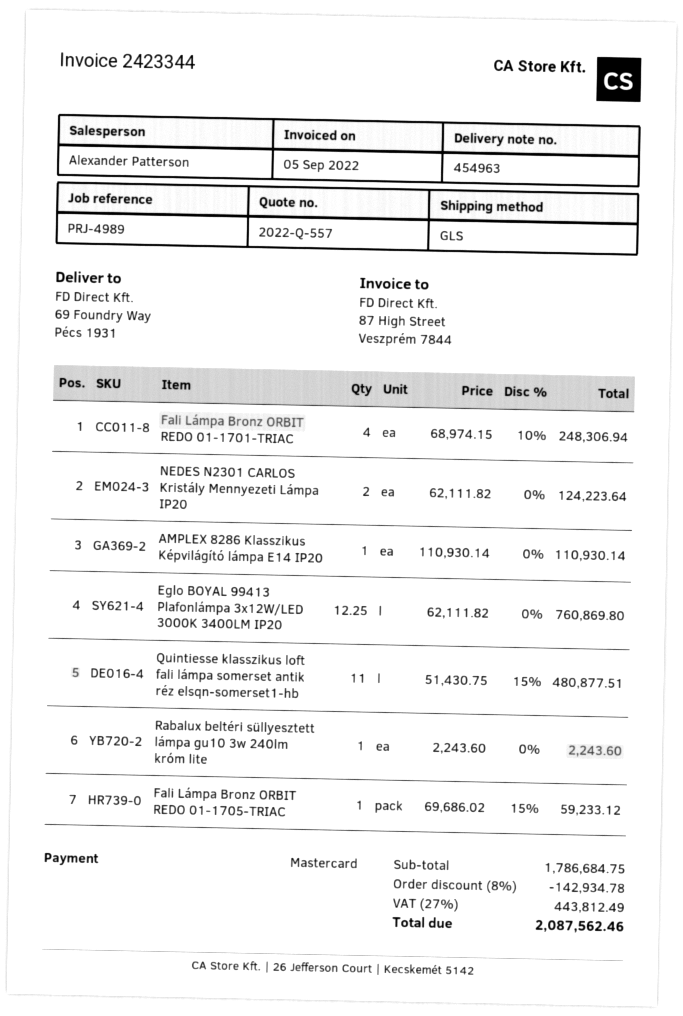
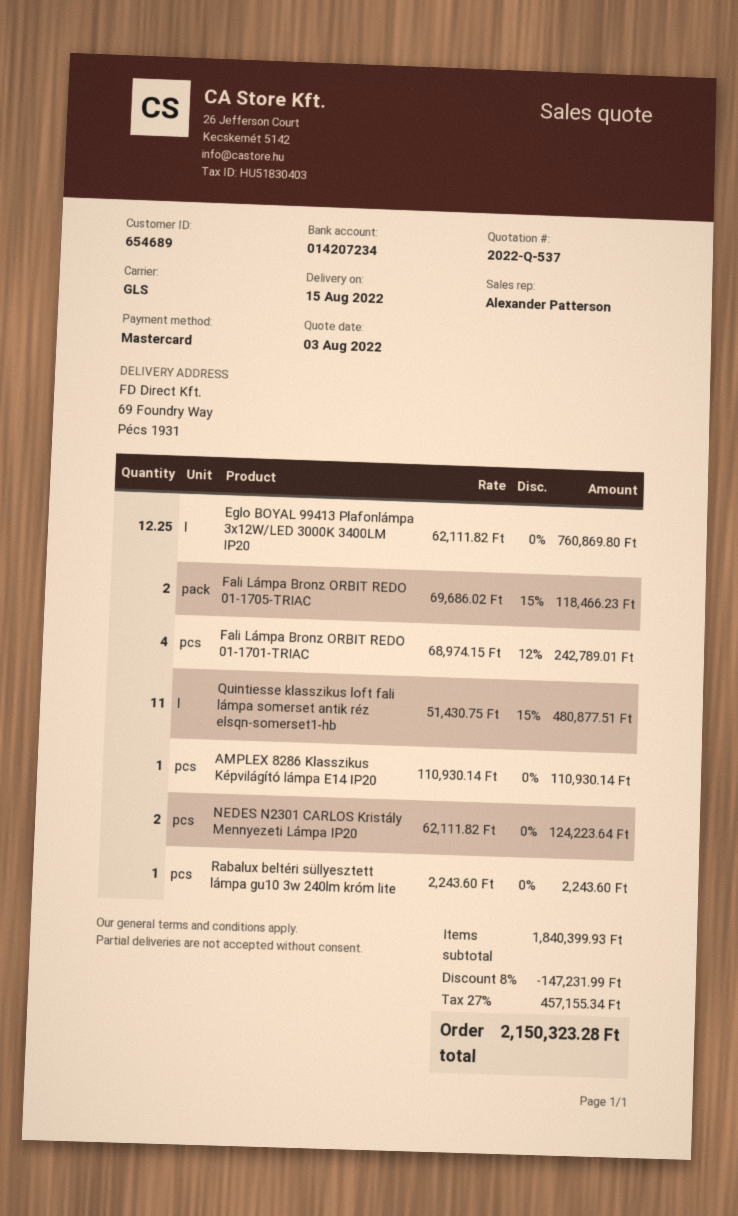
quote number: 2022-Q-557 -> 2022-Q-537
Fali Lámpa Bronz ORBIT REDO 01-1701-TRIAC: 4 x 68974.15 - 10% = 248306.94 -> 4 x 68974.15 - 12% = 242789.01
Fali Lámpa Bronz ORBIT REDO 01-1705-TRIAC: 1 x 69686.02 - 15% = 59233.12 -> 2 x 69686.02 - 15% = 118466.23
subtotal: 1786684.75 -> 1840399.93
discount: 8% = 142934.78 -> 8% = 147231.99
tax: 27% = 443812.49 -> 27% = 457155.34
total: 2087562.46 -> 2150323.28

